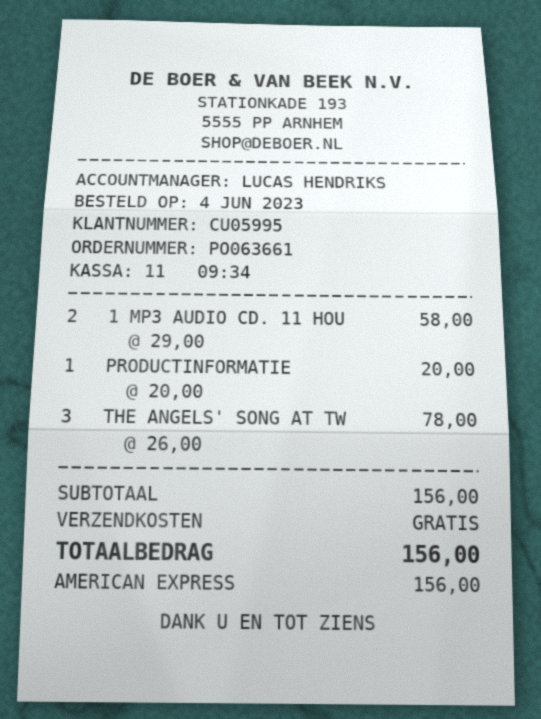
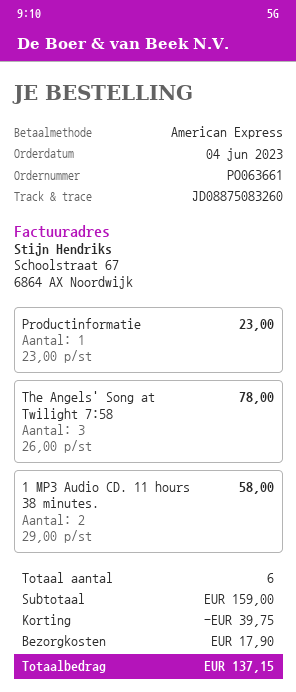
PRODUCTINFORMATIE: 1 x 20.00 = 20.00 -> 1 x 23.00 = 23.00
subtotal: 156.00 -> 159.00
discount: none -> 39.75
shipping: 0.00 -> 17.90
total: 156.00 -> 137.15

